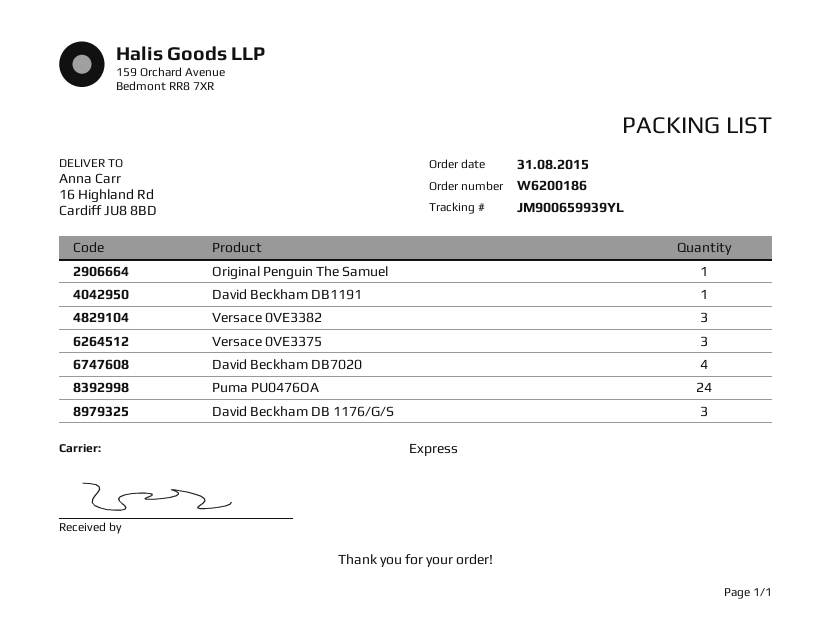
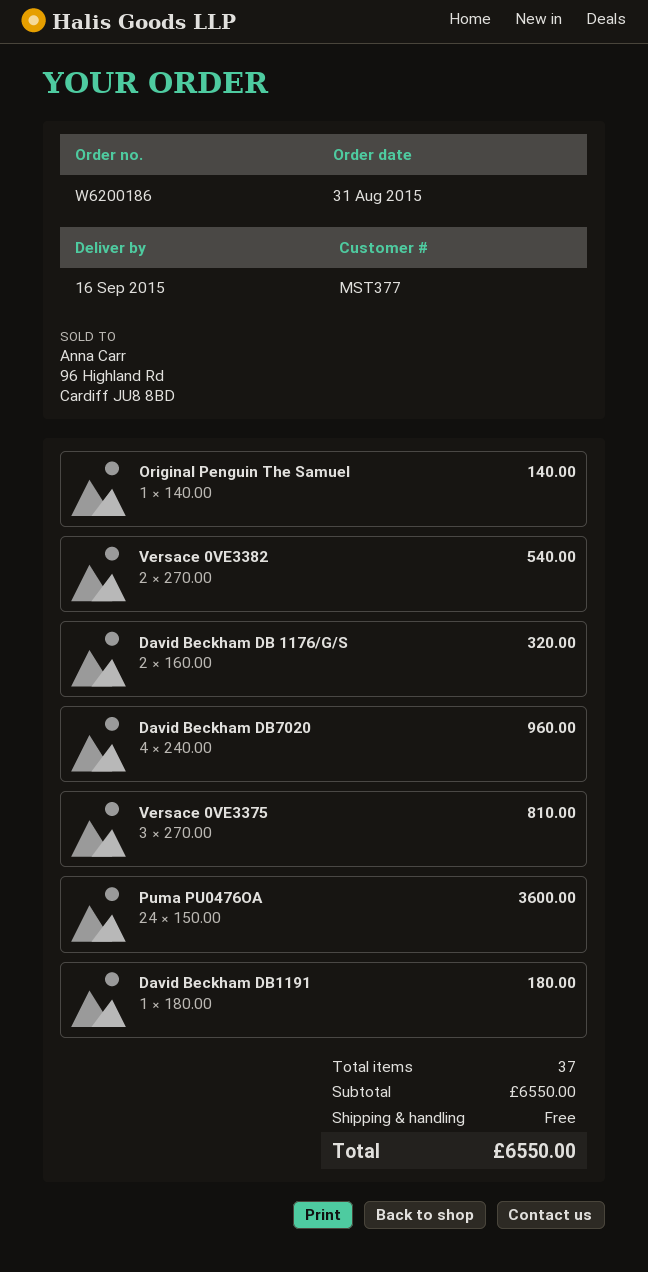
Versace 0VE3382: 3 -> 2
David Beckham DB 1176/G/S: 3 -> 2

